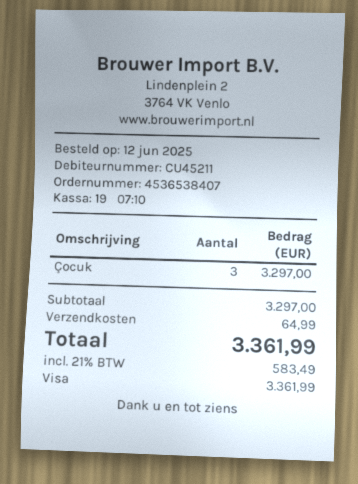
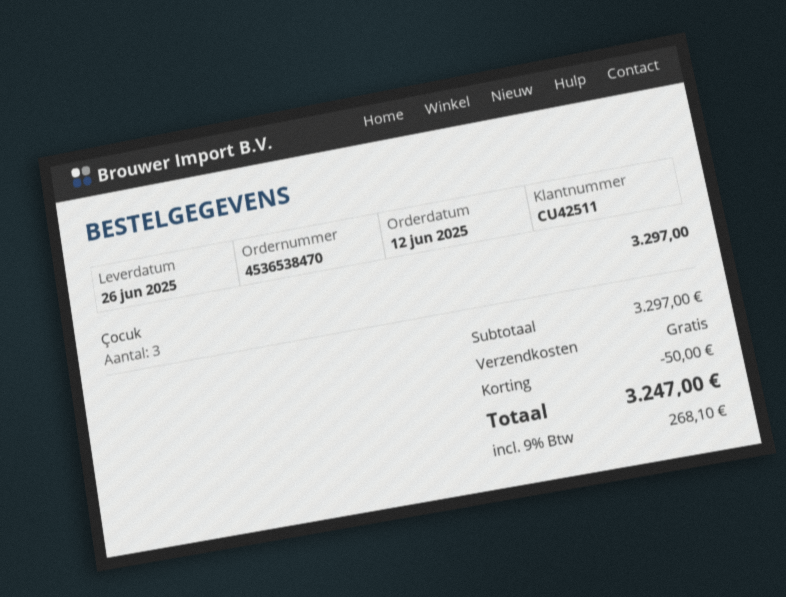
order number: 4536538407 -> 4536538470
customer number: CU45211 -> CU42511
discount: none -> 50.00
shipping: 64.99 -> 0.00
tax: 21% = 583.49 -> 9% = 268.10
total: 3361.99 -> 3247.00

